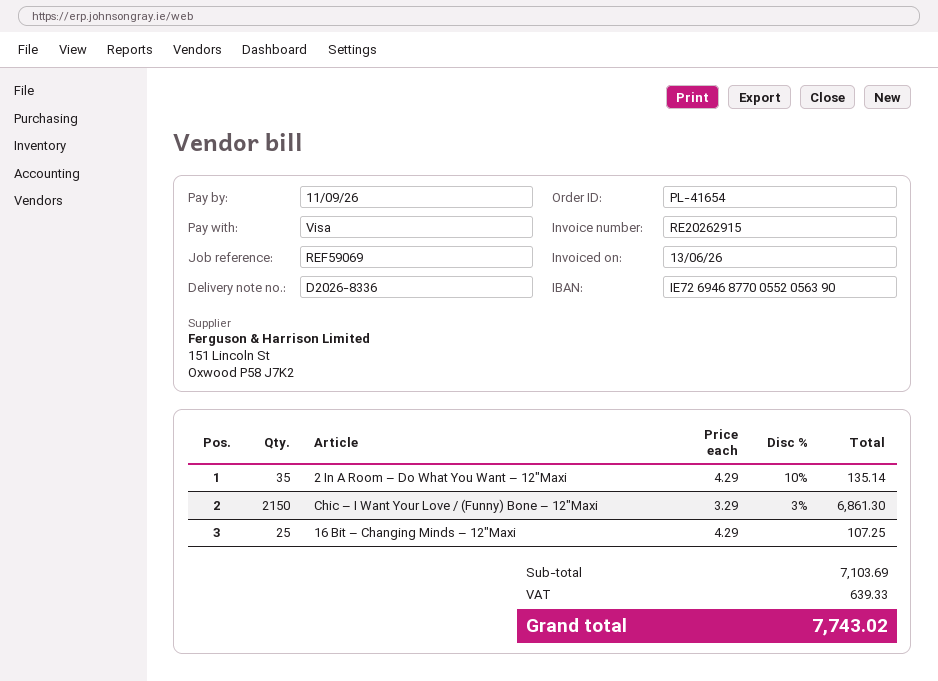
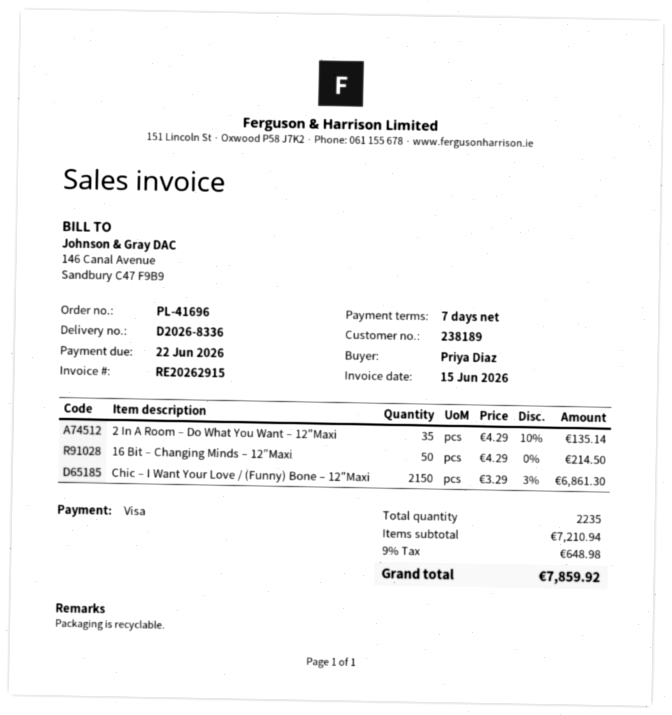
order number: PL-41654 -> PL-41696
invoice date: 2026-06-13 -> 2026-06-15
due date: 2026-09-11 -> 2026-06-22
16 Bit – Changing Minds – 12″Maxi: 25 x 4.29 = 107.25 -> 50 x 4.29 = 214.50
subtotal: 7103.69 -> 7210.94
tax: 639.33 -> 648.98
total: 7743.02 -> 7859.92

